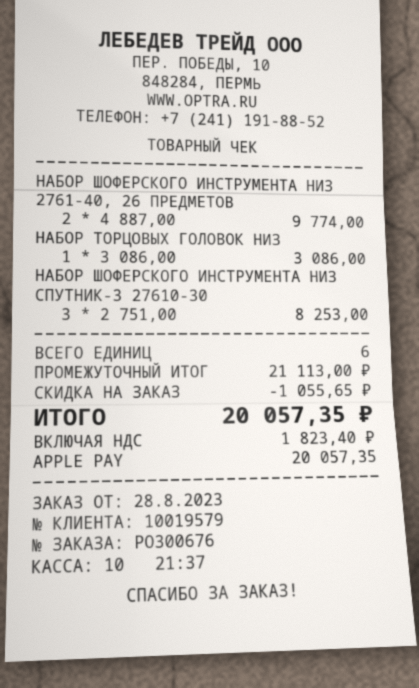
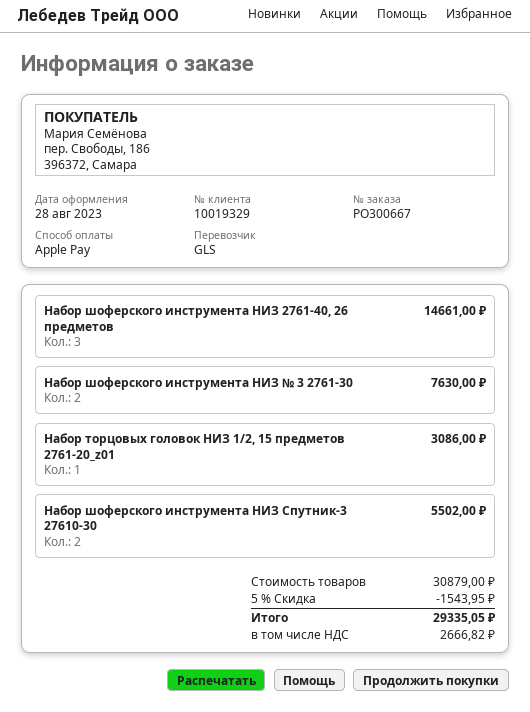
order number: PO300676 -> PO300667
customer number: 10019579 -> 10019329
НАБОР ШОФЕРСКОГО ИНСТРУМЕНТА НИЗ 2761-40, 26 ПРЕДМЕТОВ: 2 for 9774.00 -> 3 for 14661.00
НАБОР ШОФЕРСКОГО ИНСТРУМЕНТА НИЗ СПУТНИК-3 27610-30: 3 for 8253.00 -> 2 for 5502.00
Набор шоферского инструмента НИЗ № 3 2761-30: none -> 2 for 7630.00
subtotal: 21113.00 -> 30879.00
discount: 1055.65 -> 1543.95
tax: 1823.40 -> 2666.82
total: 20057.35 -> 29335.05

